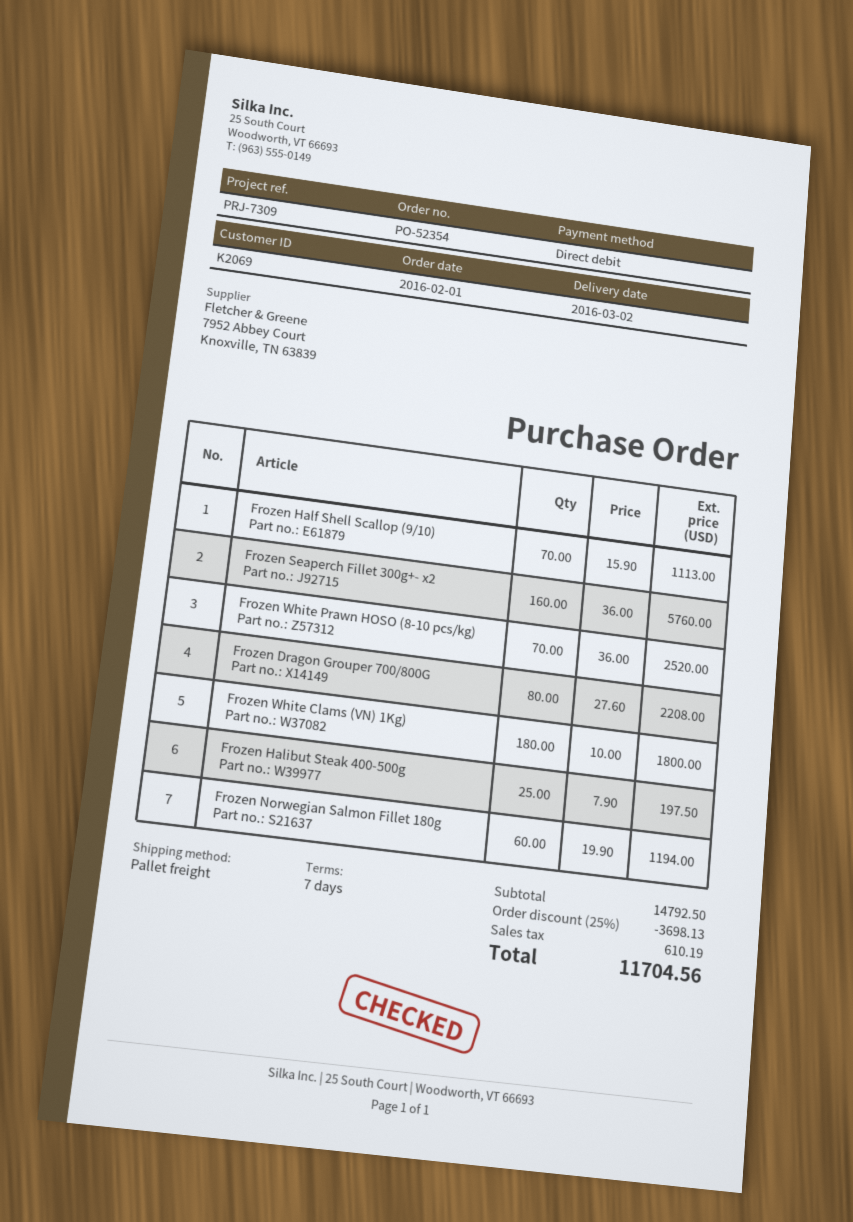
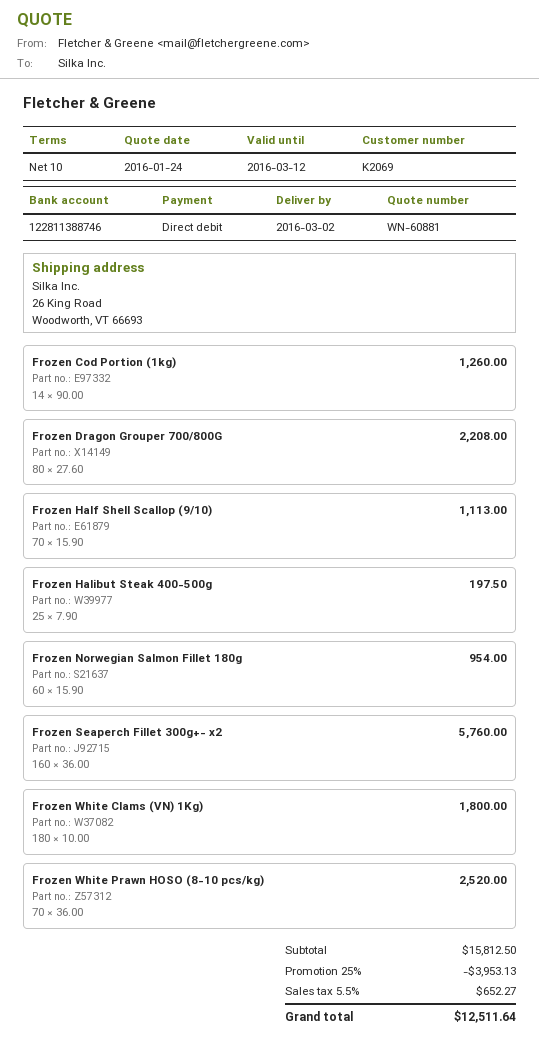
payment terms: 7 days -> 10 days
Frozen Norwegian Salmon Fillet 180g: 60 x 19.90 = 1194.00 -> 60 x 15.90 = 954.00
Frozen Cod Portion (1kg): none -> 14 x 90.00 = 1260.00
subtotal: 14792.50 -> 15812.50
discount: 25% = 3698.13 -> 25% = 3953.13
tax: 610.19 -> 652.27
total: 11704.56 -> 12511.64

